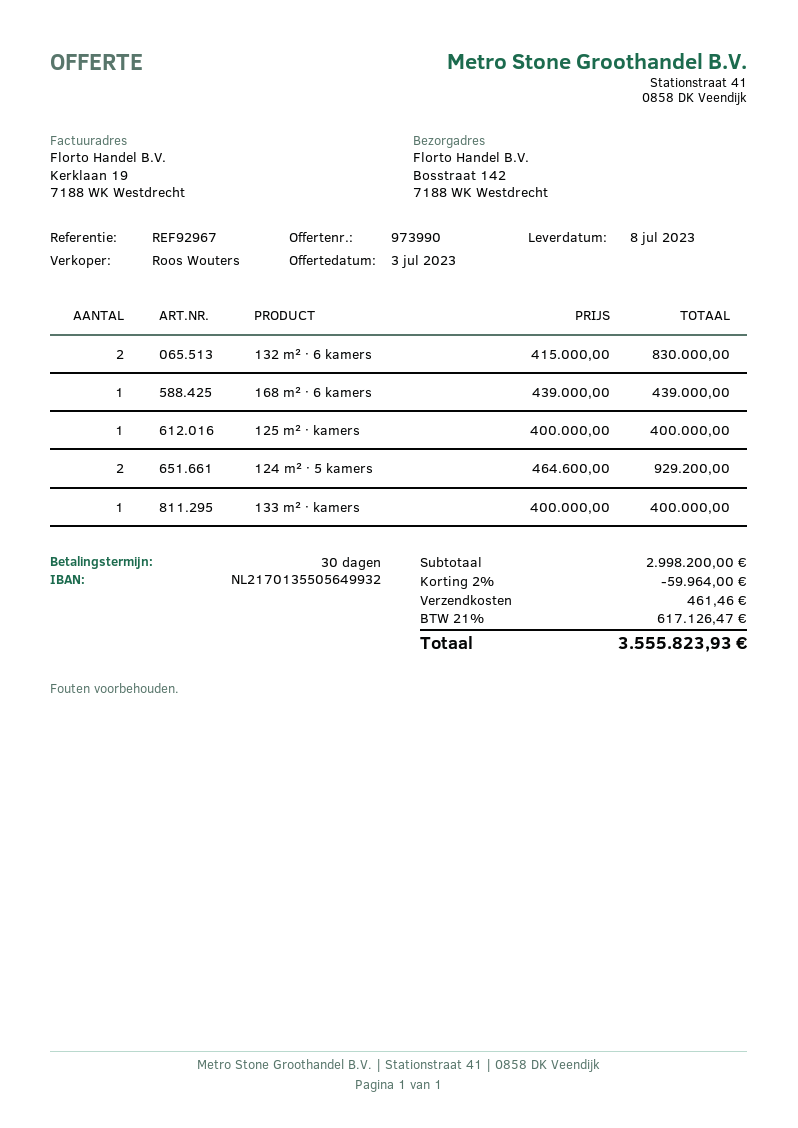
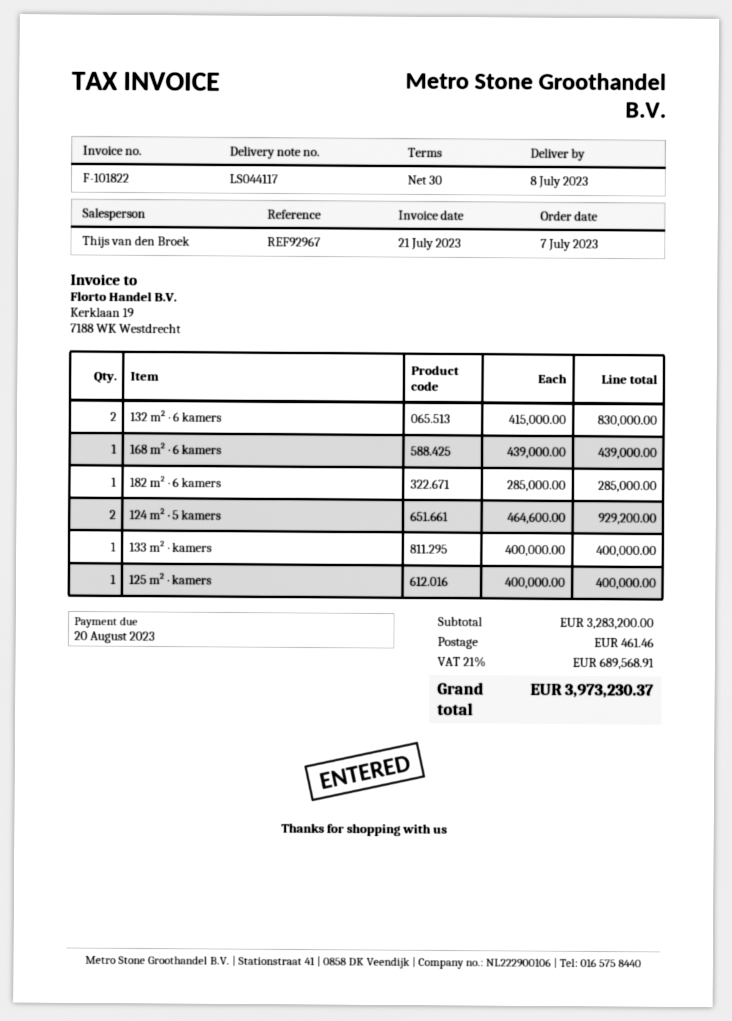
sales rep: Roos Wouters -> Thijs van den Broek
182 m² · 6 kamers: none -> 1 x 285000.00 = 285000.00
subtotal: 2998200.00 -> 3283200.00
discount: 2% = 59964.00 -> none
tax: 21% = 617126.47 -> 21% = 689568.91
total: 3555823.93 -> 3973230.37

